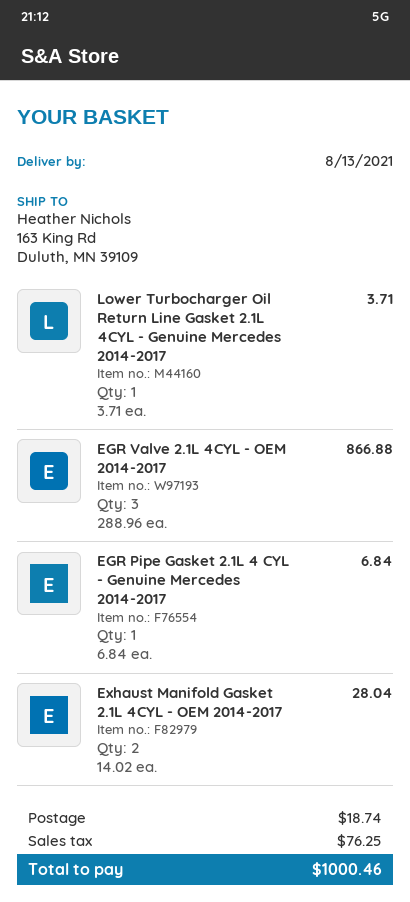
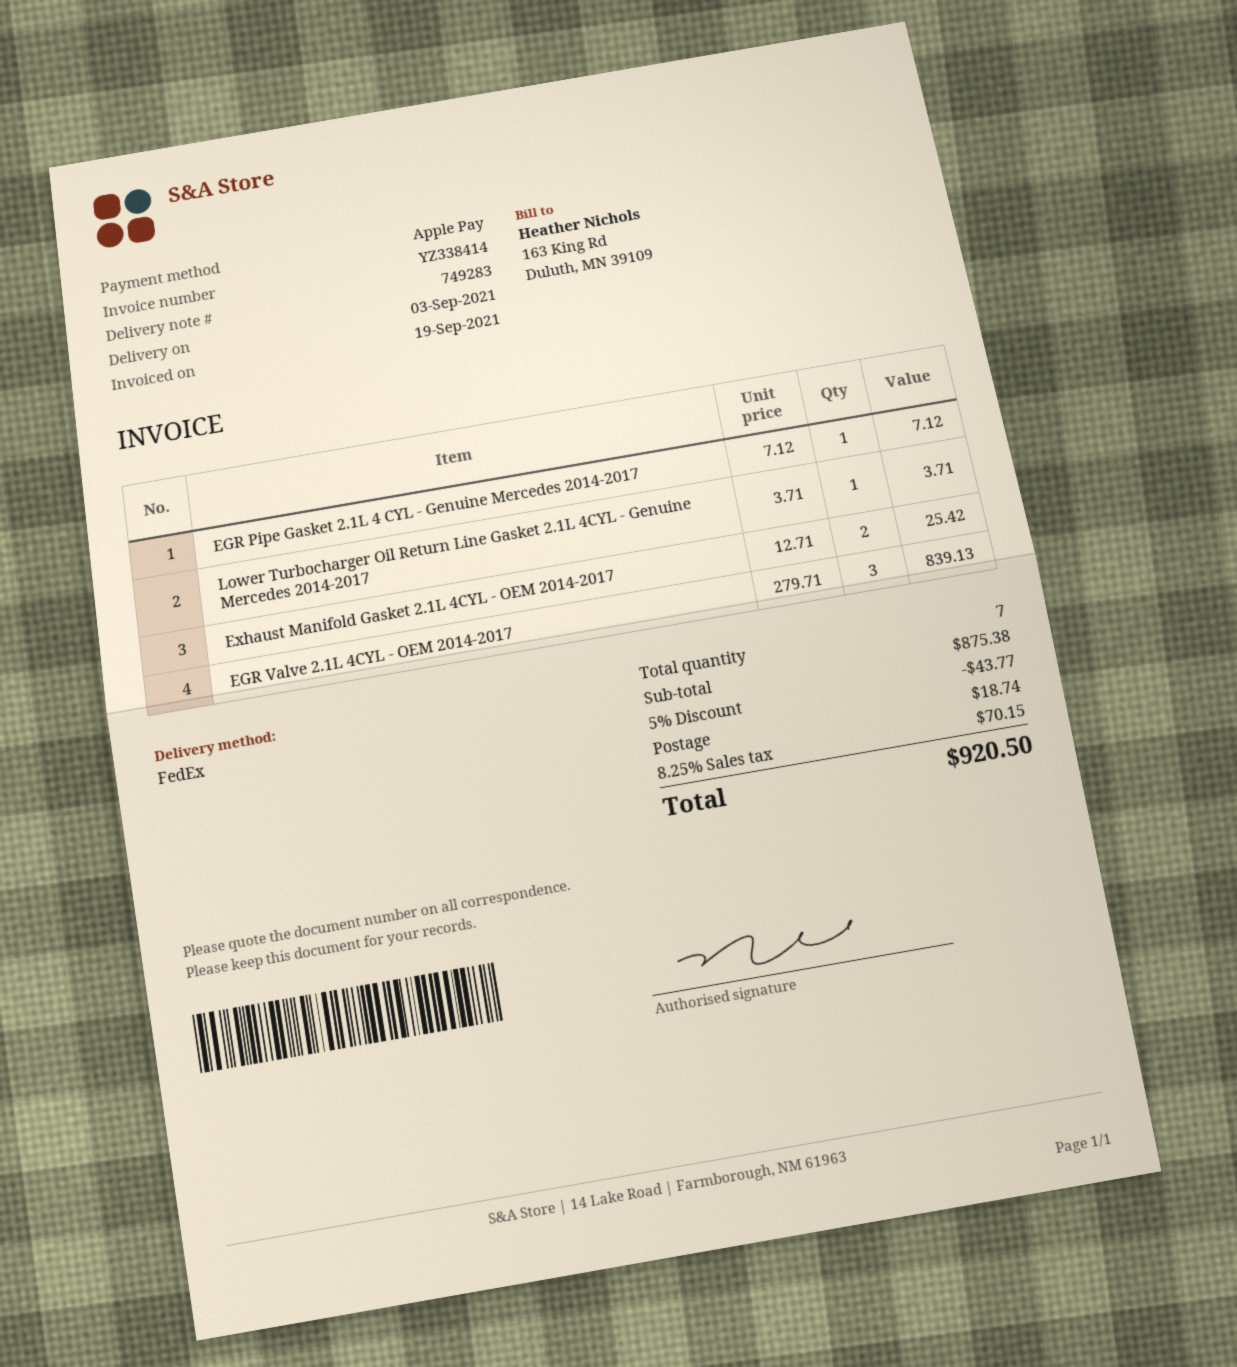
delivery date: 2021-08-13 -> 2021-09-03
EGR Valve 2.1L 4CYL - OEM 2014-2017: 3 x 288.96 = 866.88 -> 3 x 279.71 = 839.13
EGR Pipe Gasket 2.1L 4 CYL - Genuine Mercedes 2014-2017: 1 x 6.84 = 6.84 -> 1 x 7.12 = 7.12
Exhaust Manifold Gasket 2.1L 4CYL - OEM 2014-2017: 2 x 14.02 = 28.04 -> 2 x 12.71 = 25.42
discount: none -> 5% = 43.77
tax: 76.25 -> 70.15
total: 1000.46 -> 920.50

